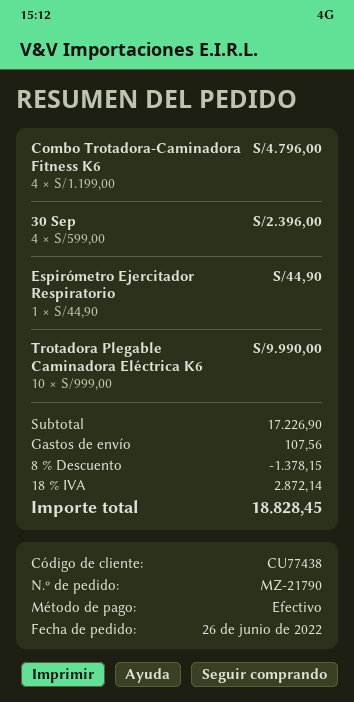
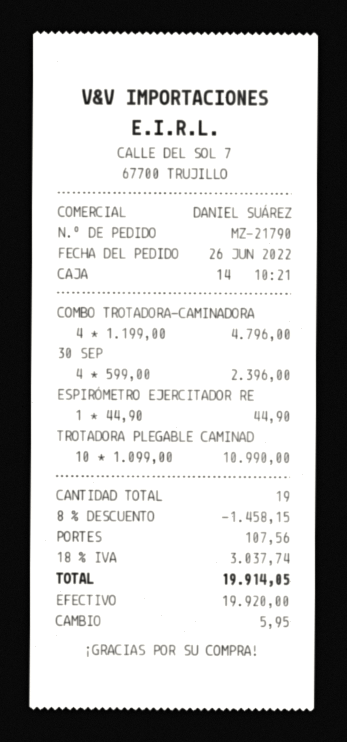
Trotadora Plegable Caminadora Eléctrica K6: 10 x 999.00 = 9990.00 -> 10 x 1099.00 = 10990.00
discount: 8% = 1378.15 -> 8% = 1458.15
tax: 18% = 2872.14 -> 18% = 3037.74
total: 18828.45 -> 19914.05

